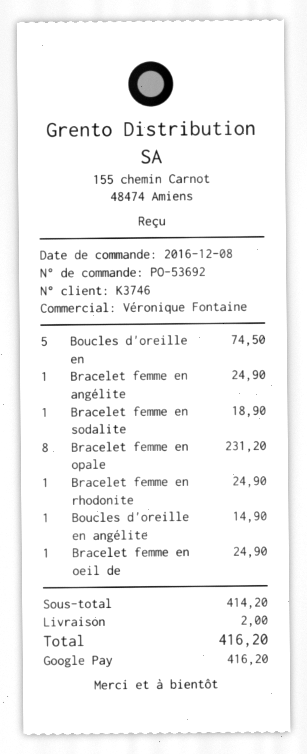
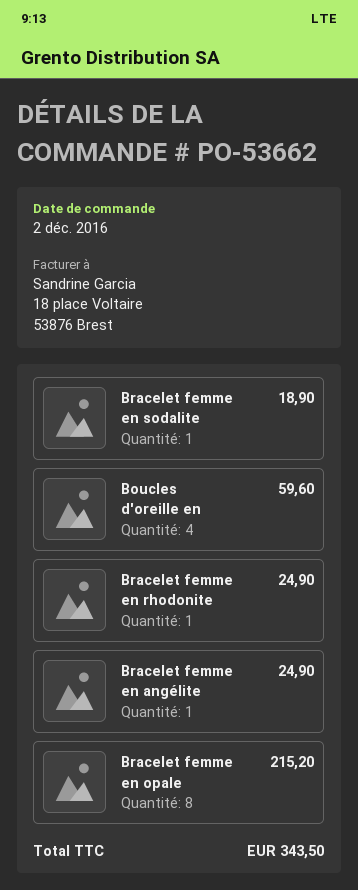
order number: PO-53692 -> PO-53662
order date: 2016-12-08 -> 2016-12-02
Boucles d'oreille en: 5 for 74.50 -> 4 for 59.60
Bracelet femme en opale: 8 for 231.20 -> 8 for 215.20
Boucles d'oreille en angélite: 1 for 14.90 -> none
Bracelet femme en oeil de: 1 for 24.90 -> none
shipping: 2.00 -> none
total: 416.20 -> 343.50

